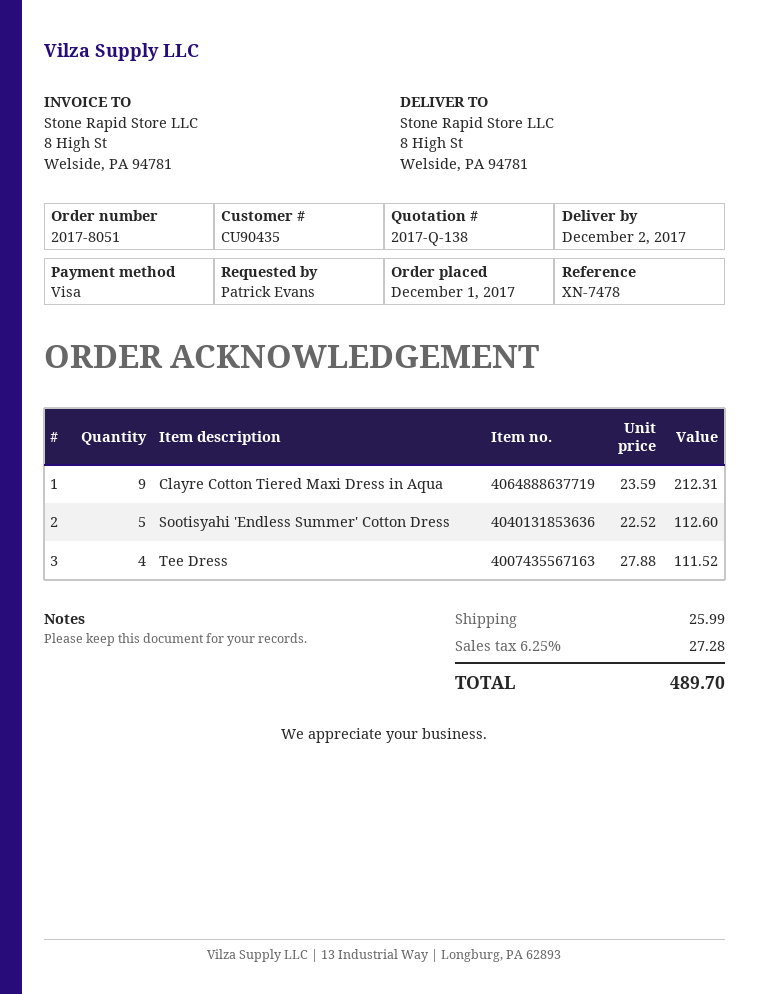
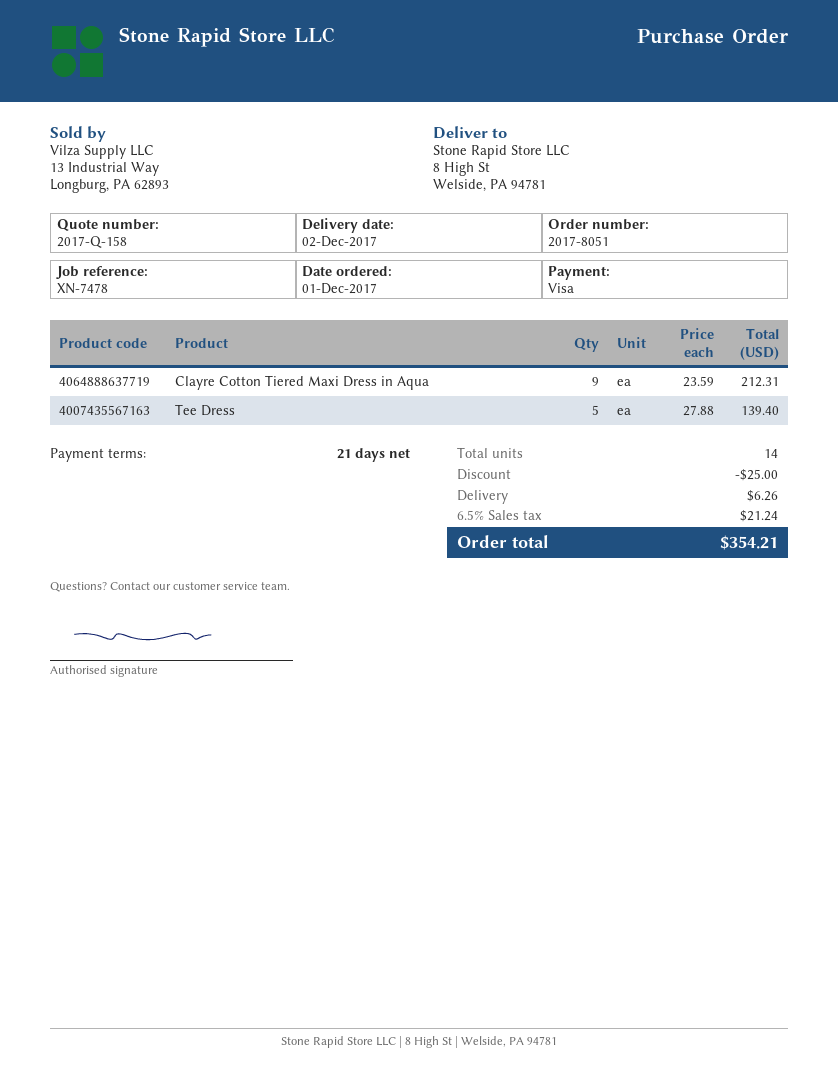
quote number: 2017-Q-138 -> 2017-Q-158
Sootisyahi 'Endless Summer' Cotton Dress: 5 x 22.52 = 112.60 -> none
Tee Dress: 4 x 27.88 = 111.52 -> 5 x 27.88 = 139.40
discount: none -> 25.00
shipping: 25.99 -> 6.26
tax: 6.25% = 27.28 -> 6.5% = 21.24
total: 489.70 -> 354.21

